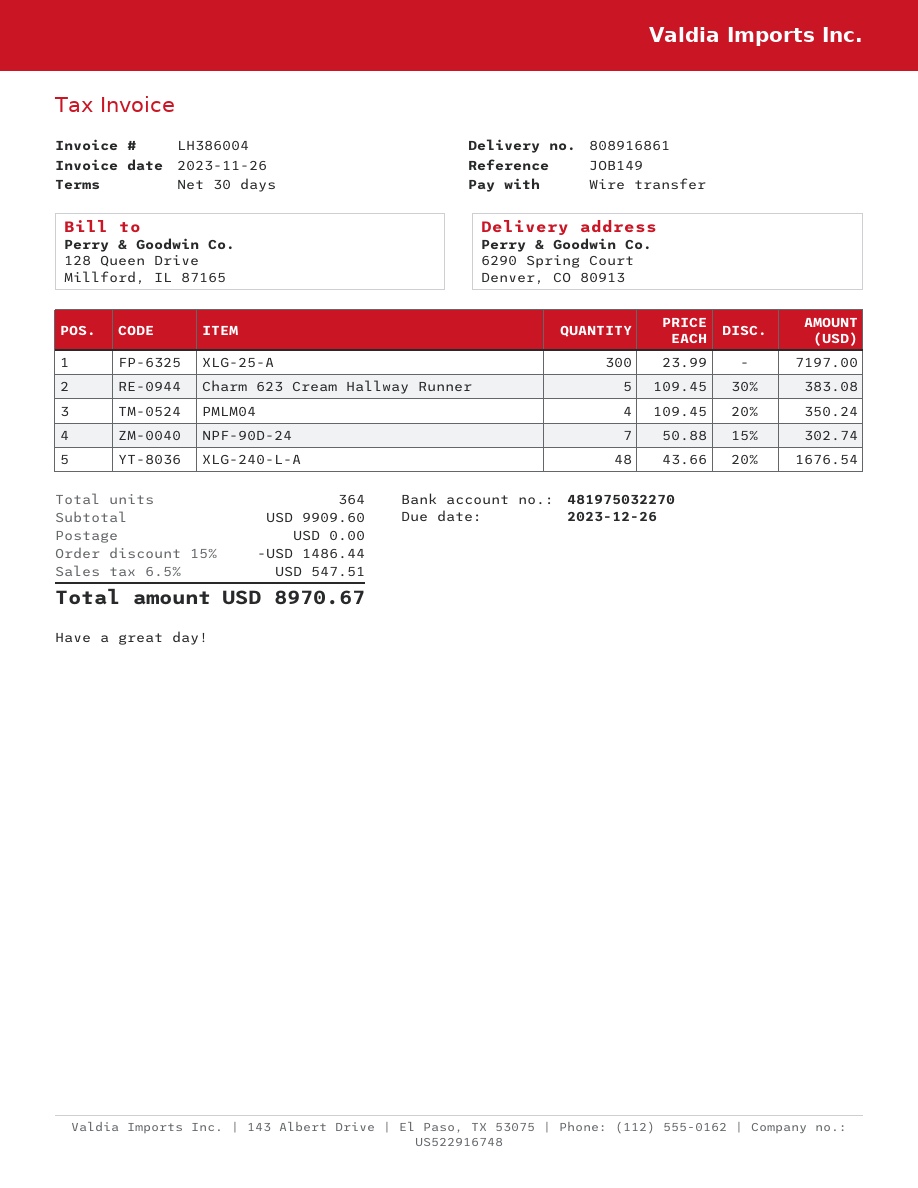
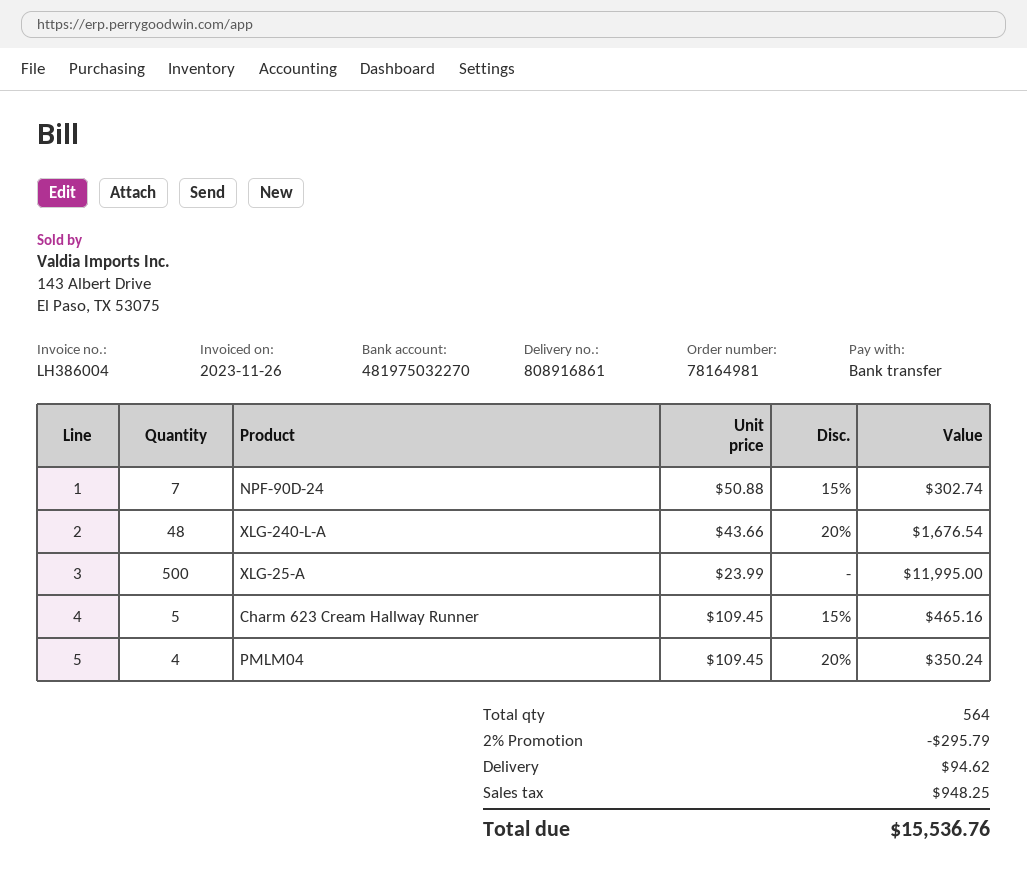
XLG-25-A: 300 x 23.99 = 7197.00 -> 500 x 23.99 = 11995.00
Charm 623 Cream Hallway Runner: 5 x 109.45 - 30% = 383.08 -> 5 x 109.45 - 15% = 465.16
total quantity: 364 -> 564
discount: 15% = 1486.44 -> 2% = 295.79
shipping: 0.00 -> 94.62
tax: 547.51 -> 948.25
total: 8970.67 -> 15536.76

